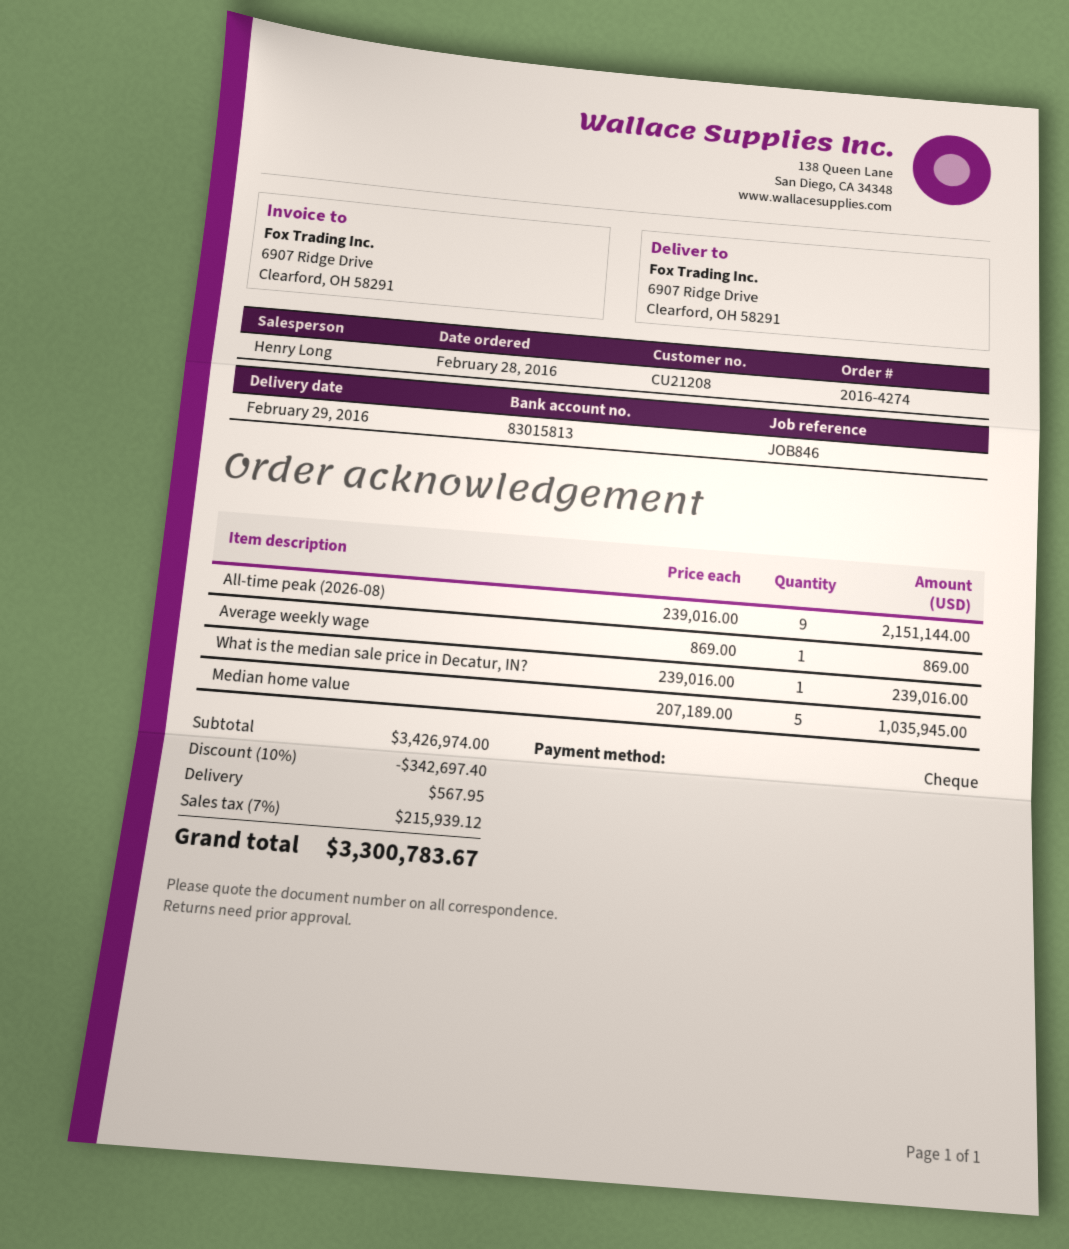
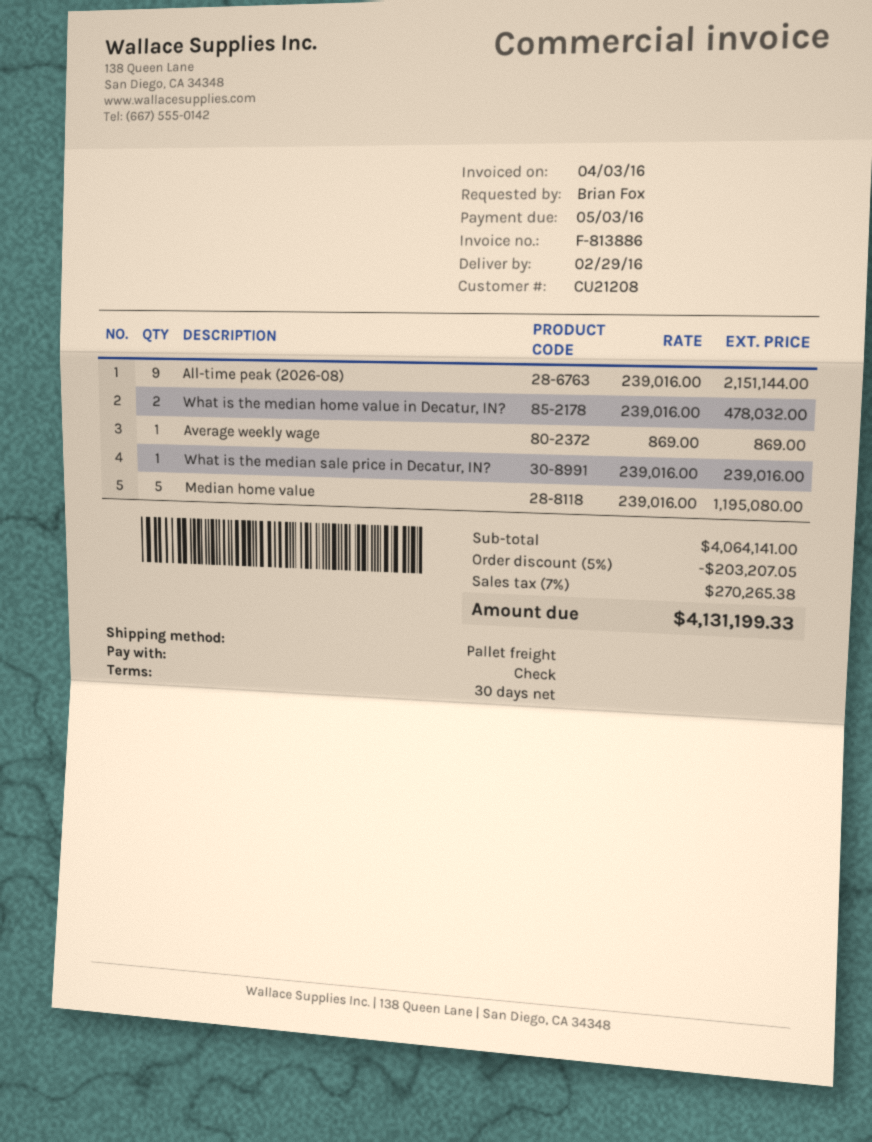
Median home value: 5 x 207189.00 = 1035945.00 -> 5 x 239016.00 = 1195080.00
What is the median home value in Decatur, IN?: none -> 2 x 239016.00 = 478032.00
subtotal: 3426974.00 -> 4064141.00
discount: 10% = 342697.40 -> 5% = 203207.05
shipping: 567.95 -> none
tax: 7% = 215939.12 -> 7% = 270265.38
total: 3300783.67 -> 4131199.33

